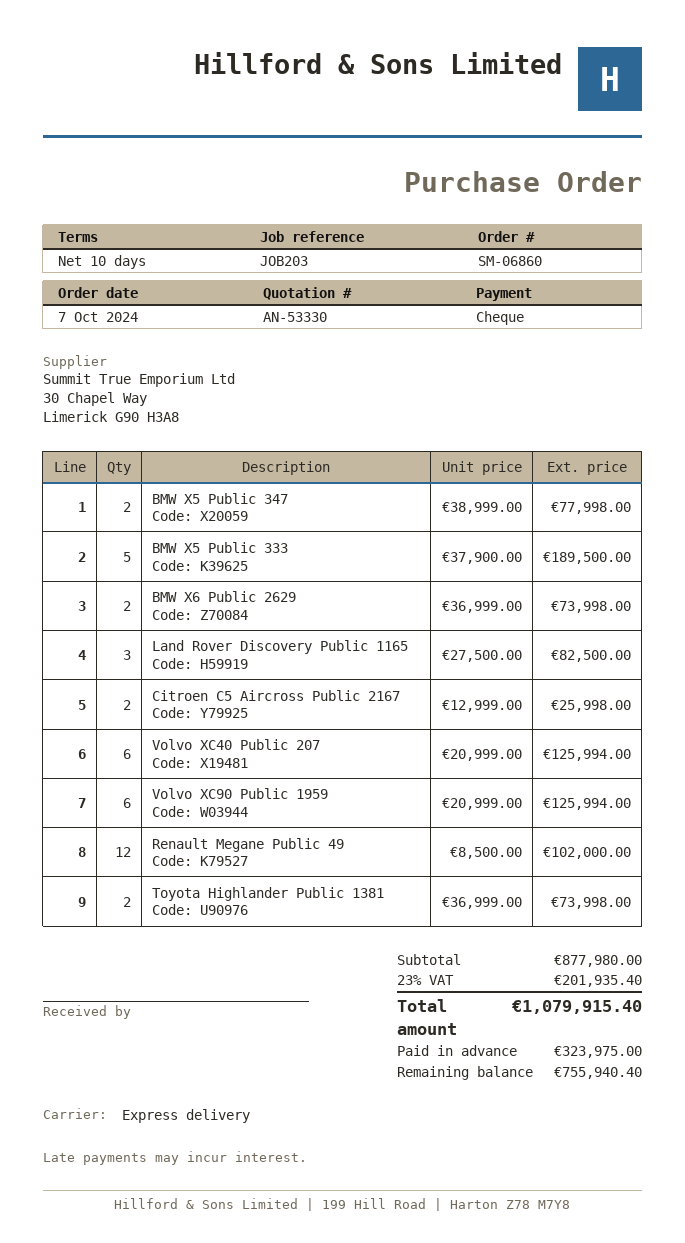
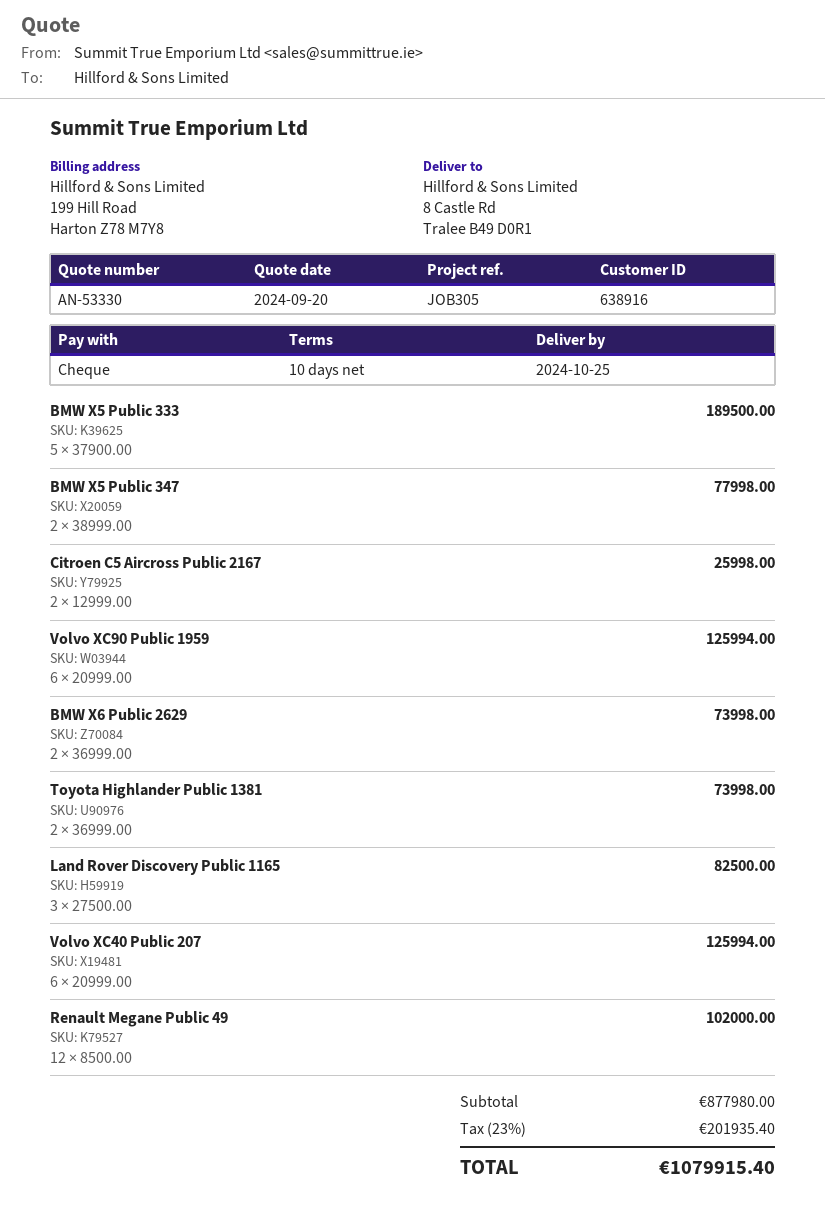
reference: JOB203 -> JOB305

